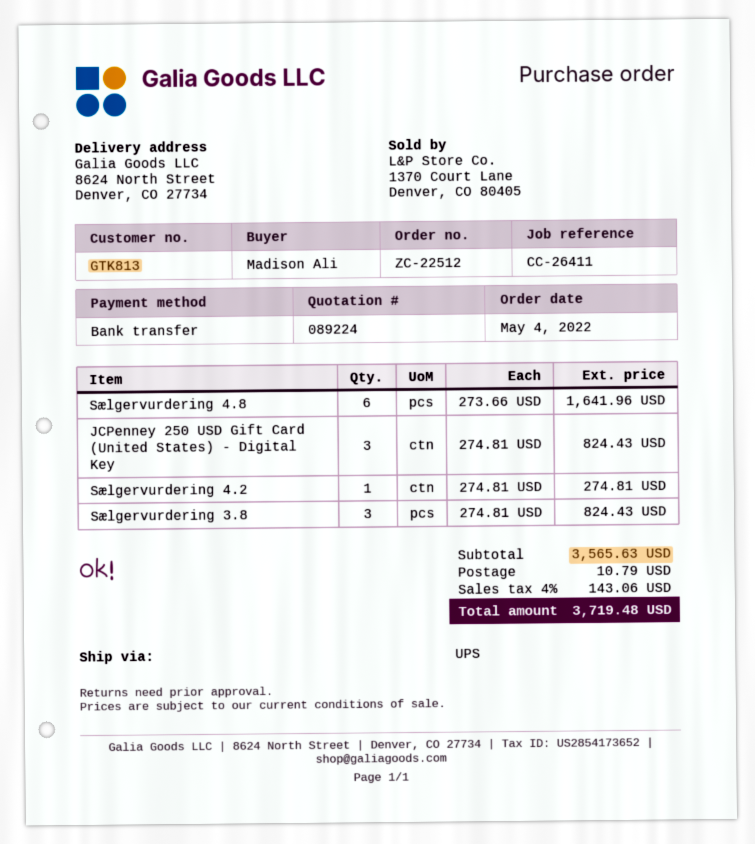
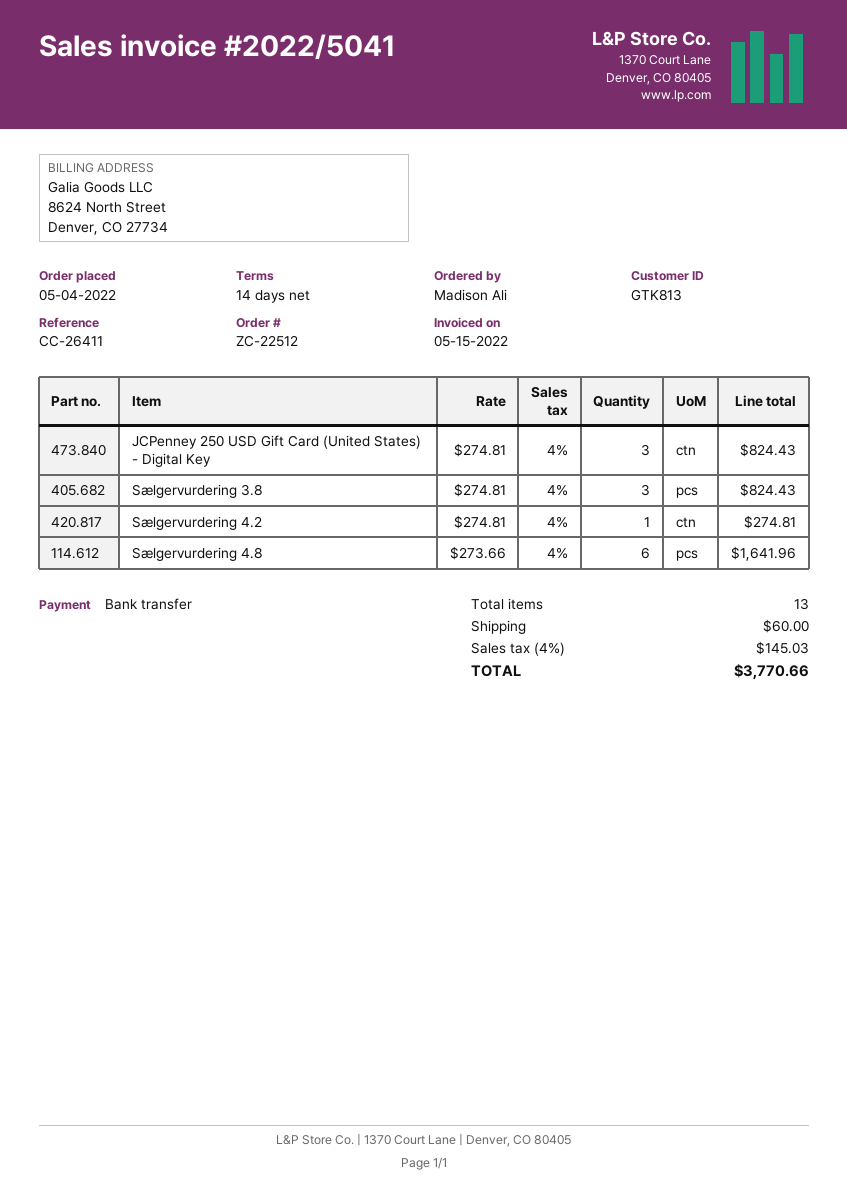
shipping: 10.79 -> 60.00
tax: 4% = 143.06 -> 4% = 145.03
total: 3719.48 -> 3770.66

